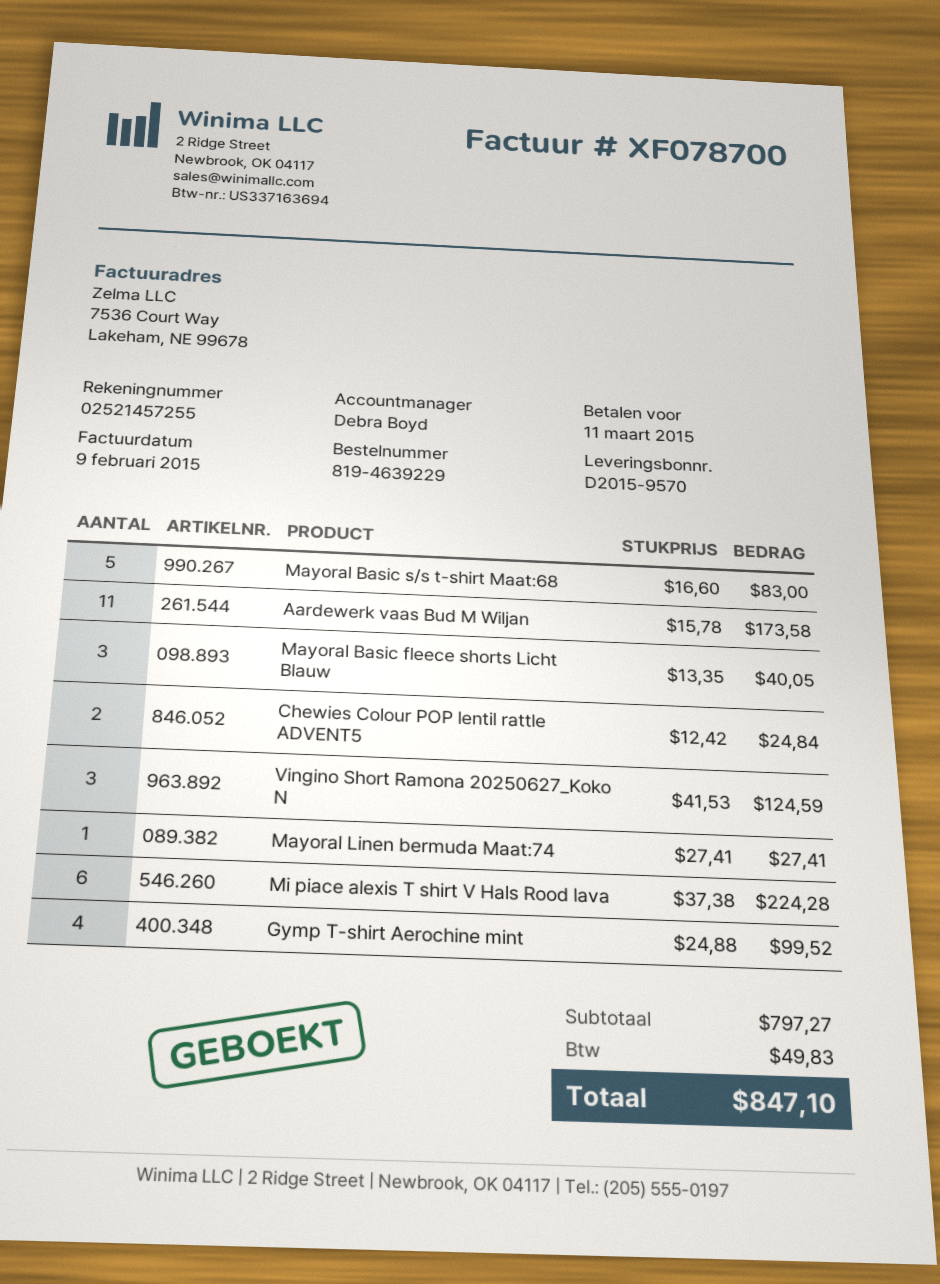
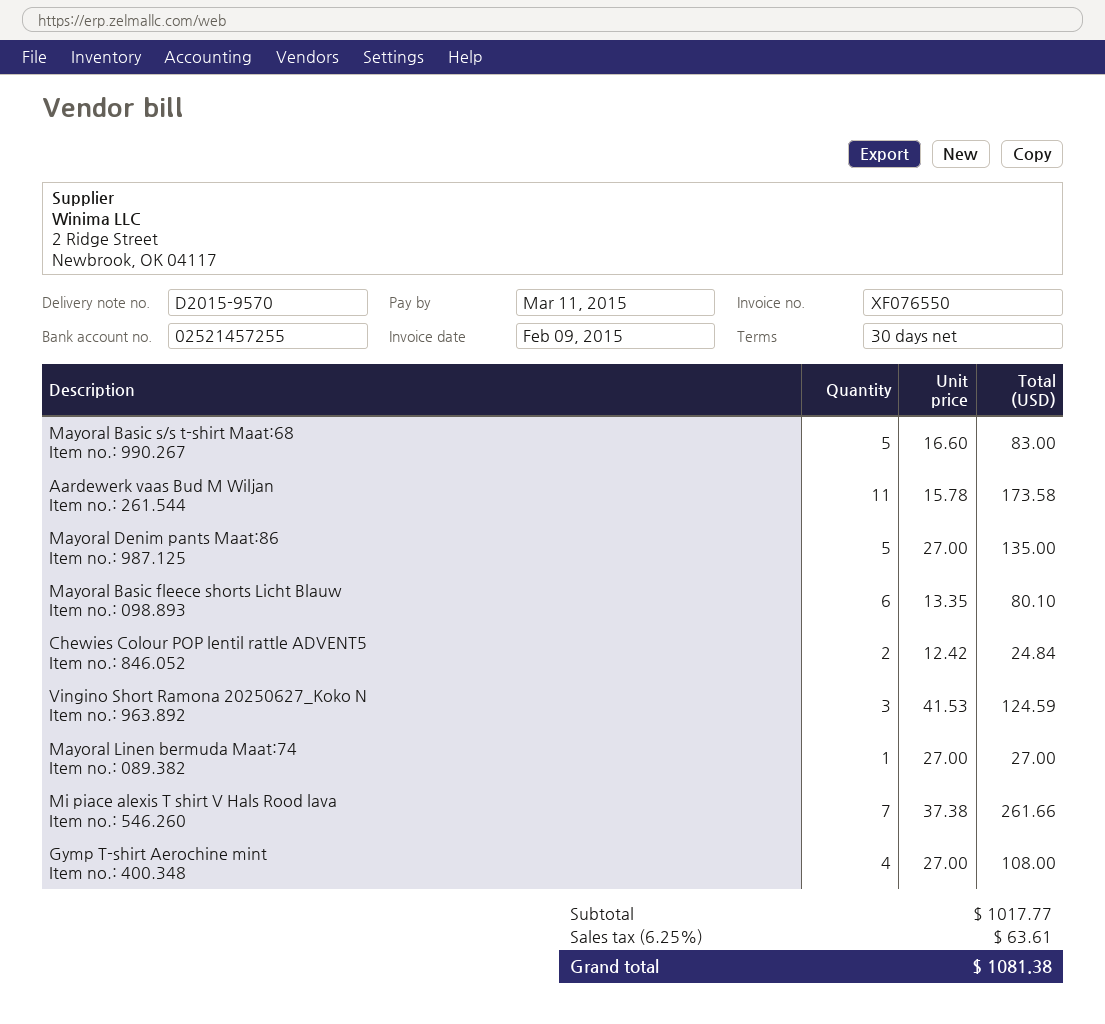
invoice number: XF078700 -> XF076550
Mayoral Basic fleece shorts Licht Blauw: 3 x 13.35 = 40.05 -> 6 x 13.35 = 80.10
Mayoral Linen bermuda Maat:74: 1 x 27.41 = 27.41 -> 1 x 27.00 = 27.00
Mi piace alexis T shirt V Hals Rood lava: 6 x 37.38 = 224.28 -> 7 x 37.38 = 261.66
Gymp T-shirt Aerochine mint: 4 x 24.88 = 99.52 -> 4 x 27.00 = 108.00
Mayoral Denim pants Maat:86: none -> 5 x 27.00 = 135.00
subtotal: 797.27 -> 1017.77
tax: 49.83 -> 63.61
total: 847.10 -> 1081.38

